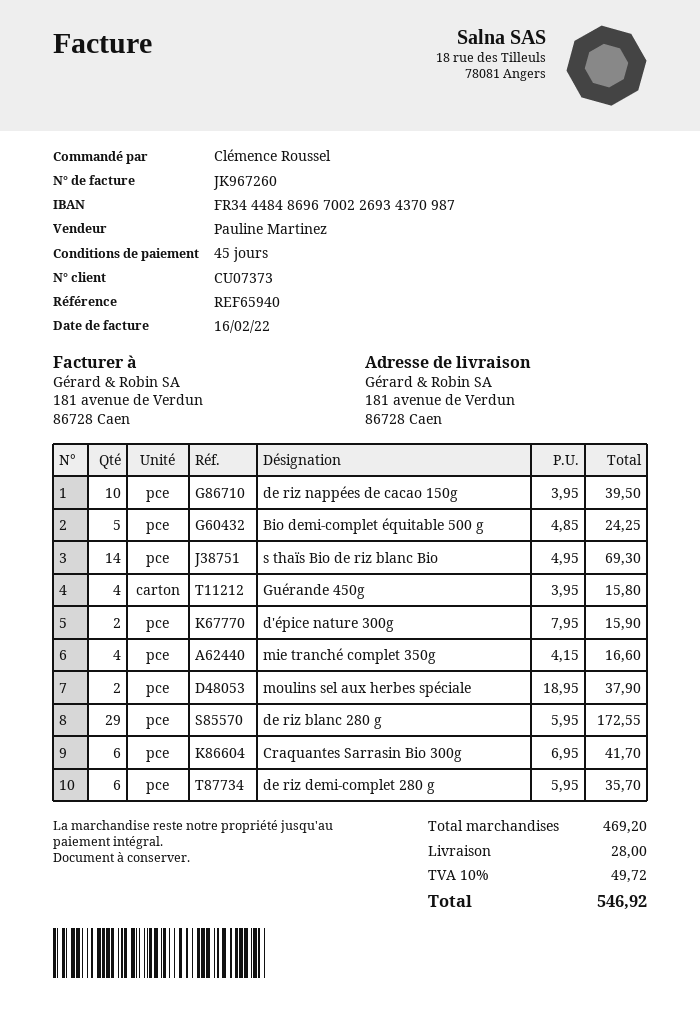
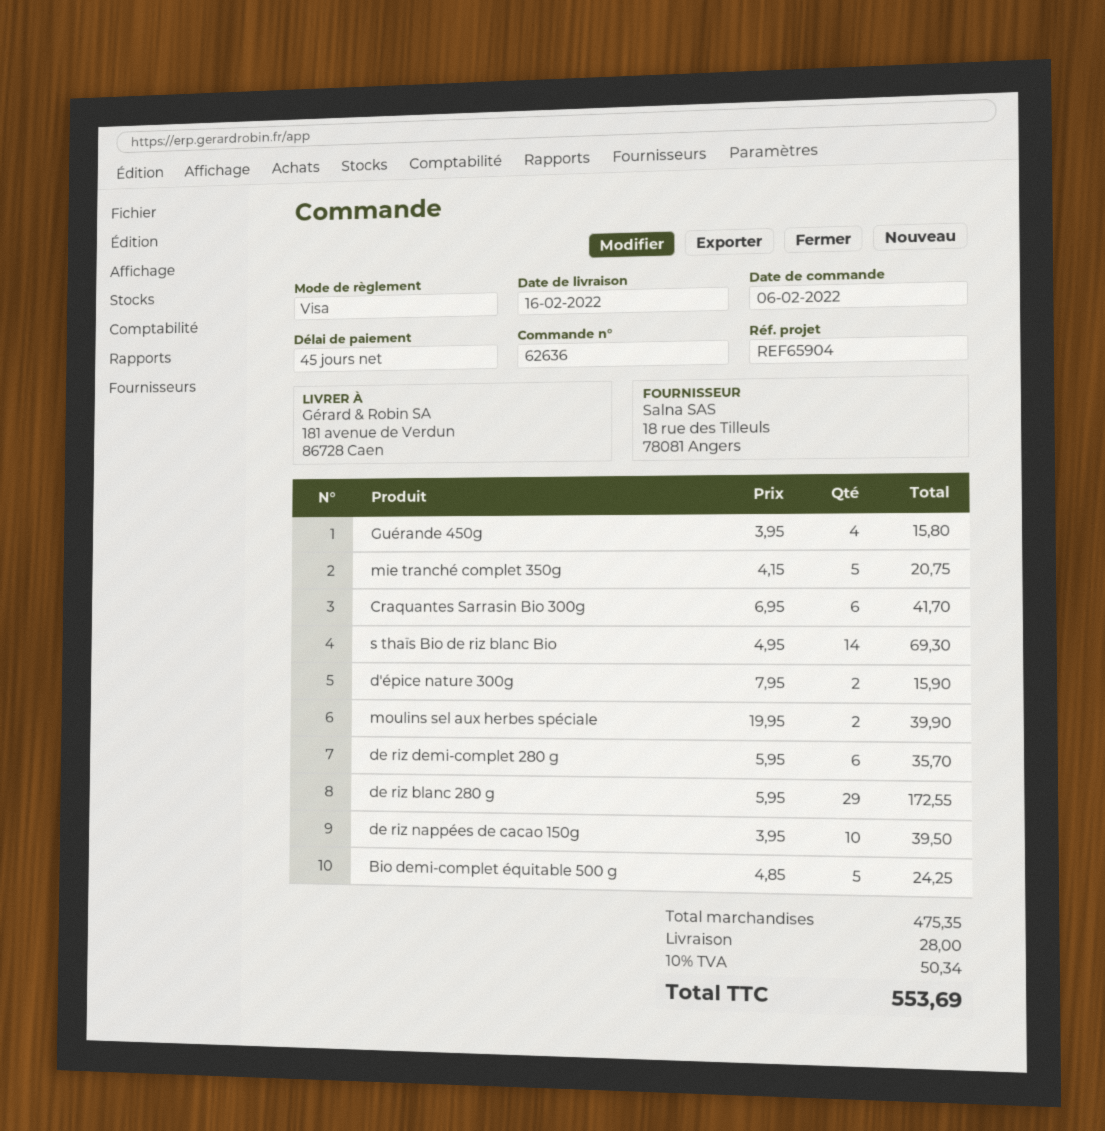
reference: REF65940 -> REF65904
mie tranché complet 350g: 4 x 4.15 = 16.60 -> 5 x 4.15 = 20.75
moulins sel aux herbes spéciale: 2 x 18.95 = 37.90 -> 2 x 19.95 = 39.90
subtotal: 469.20 -> 475.35
tax: 10% = 49.72 -> 10% = 50.34
total: 546.92 -> 553.69

